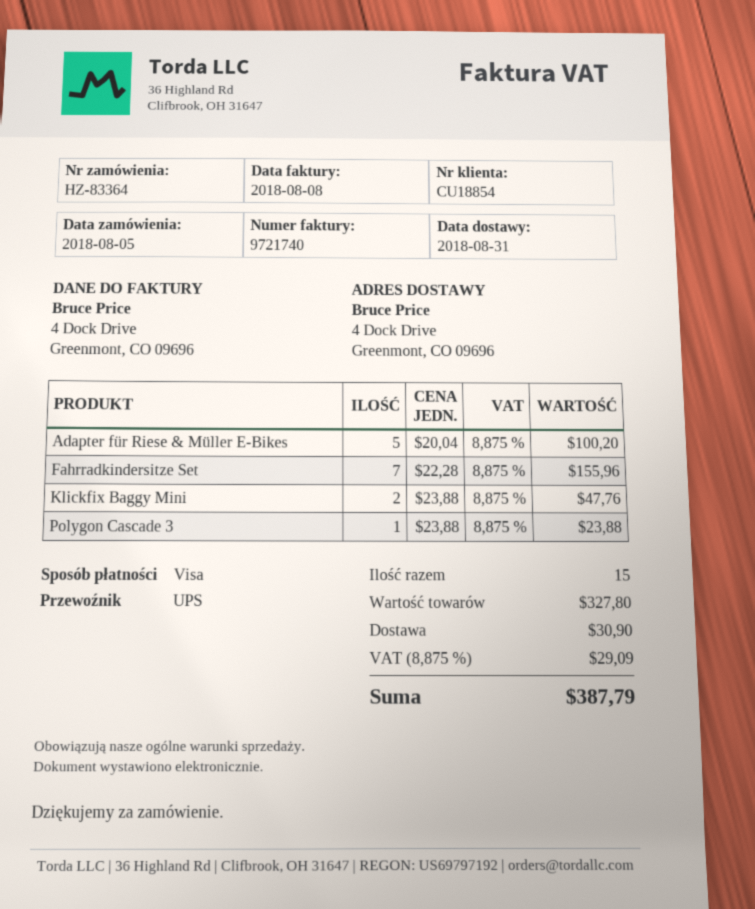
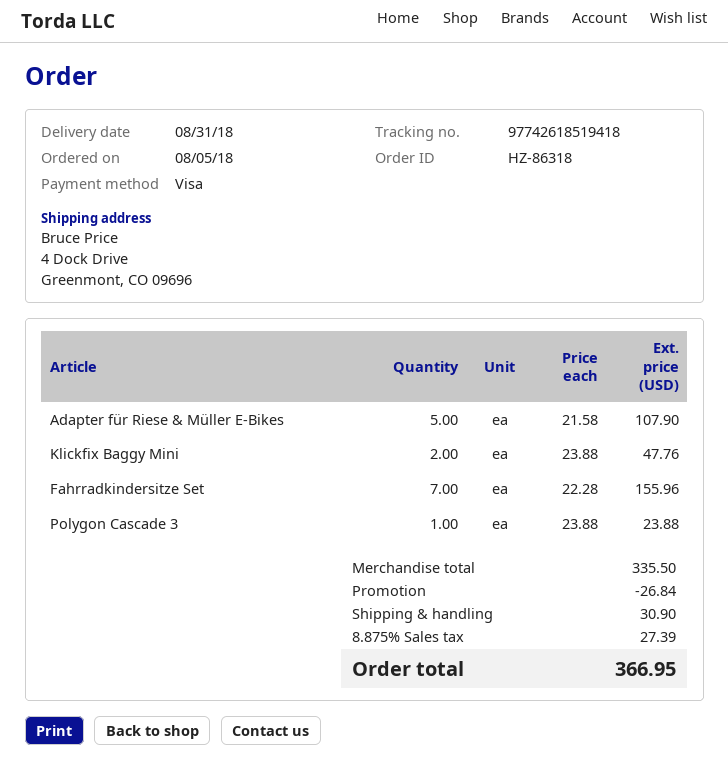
order number: HZ-83364 -> HZ-86318
Adapter für Riese & Müller E-Bikes: 5 x 20.04 = 100.20 -> 5 x 21.58 = 107.90
subtotal: 327.80 -> 335.50
discount: none -> 26.84
tax: 8.875% = 29.09 -> 8.875% = 27.39
total: 387.79 -> 366.95

